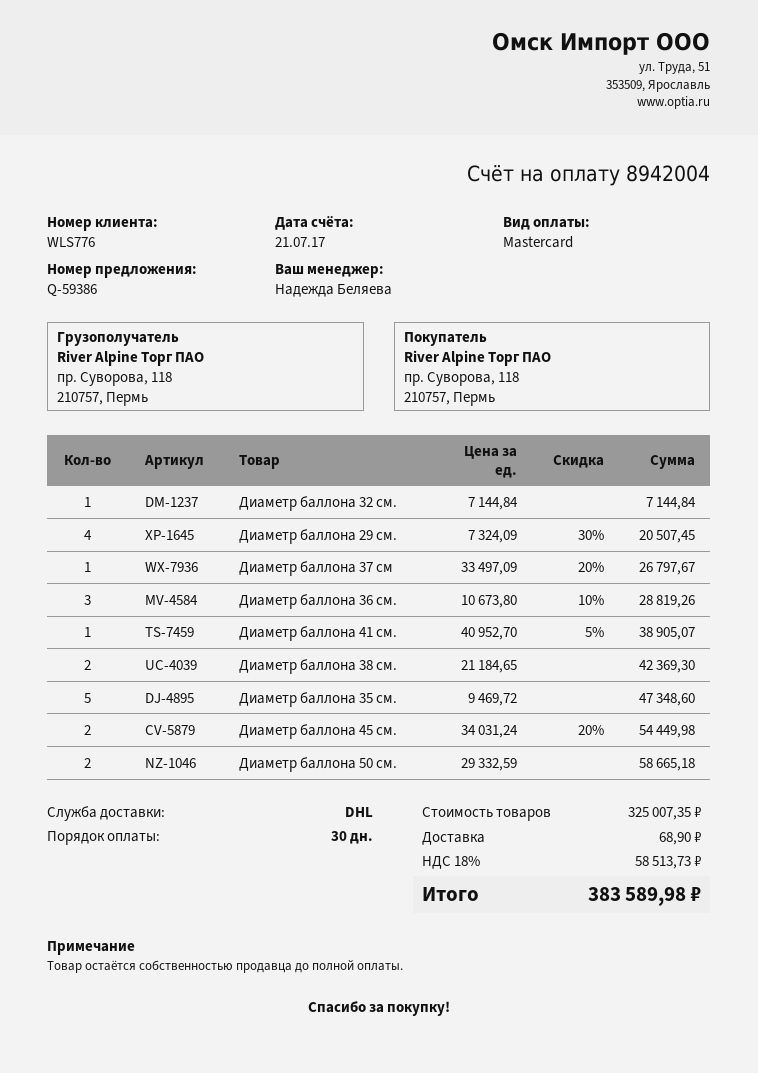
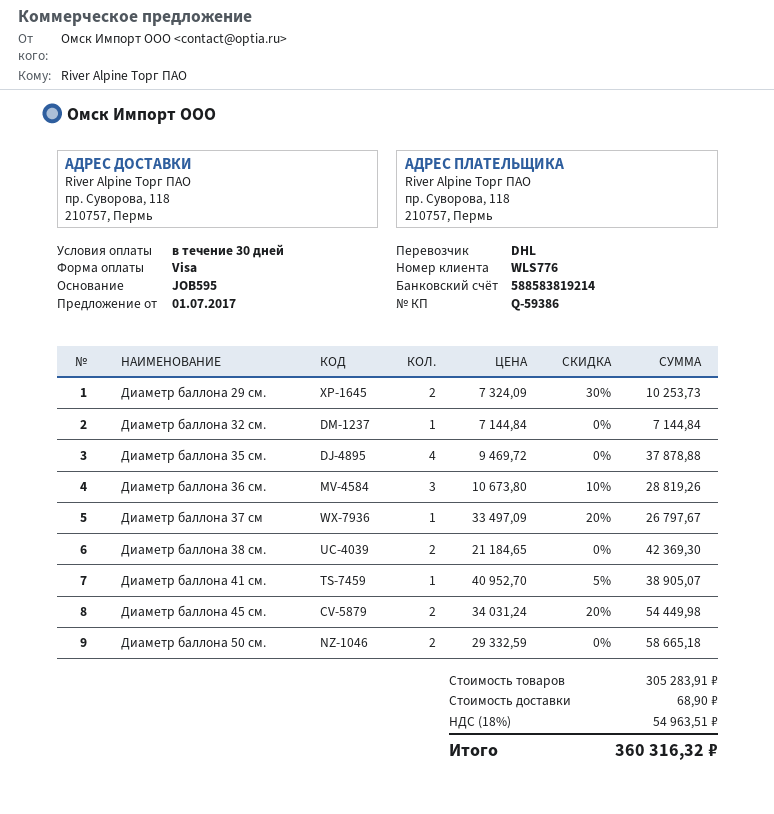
payment method: Mastercard -> Visa
Диаметр баллона 29 см.: 4 x 7324.09 - 30% = 20507.45 -> 2 x 7324.09 - 30% = 10253.73
Диаметр баллона 35 см.: 5 x 9469.72 = 47348.60 -> 4 x 9469.72 = 37878.88
subtotal: 325007.35 -> 305283.91
tax: 18% = 58513.73 -> 18% = 54963.51
total: 383589.98 -> 360316.32

